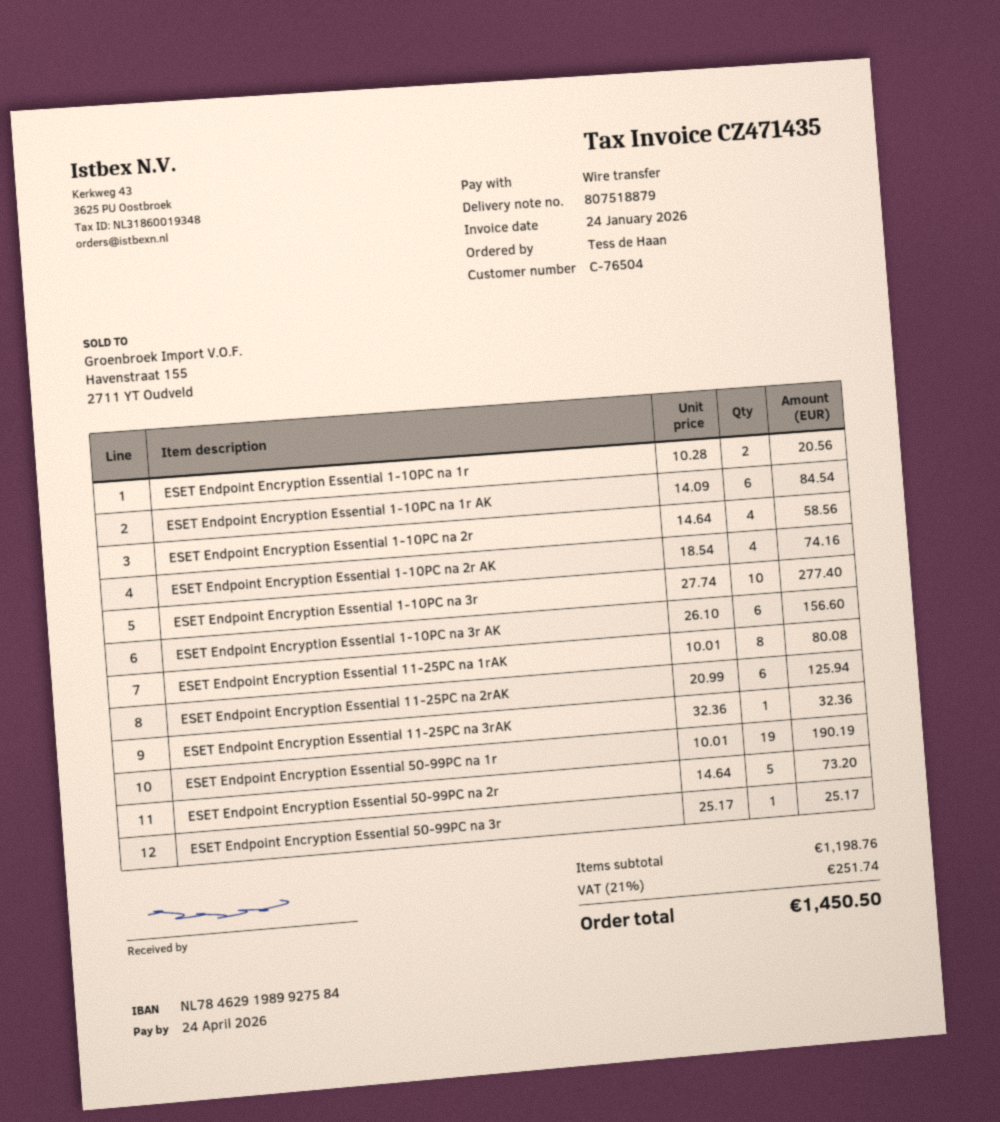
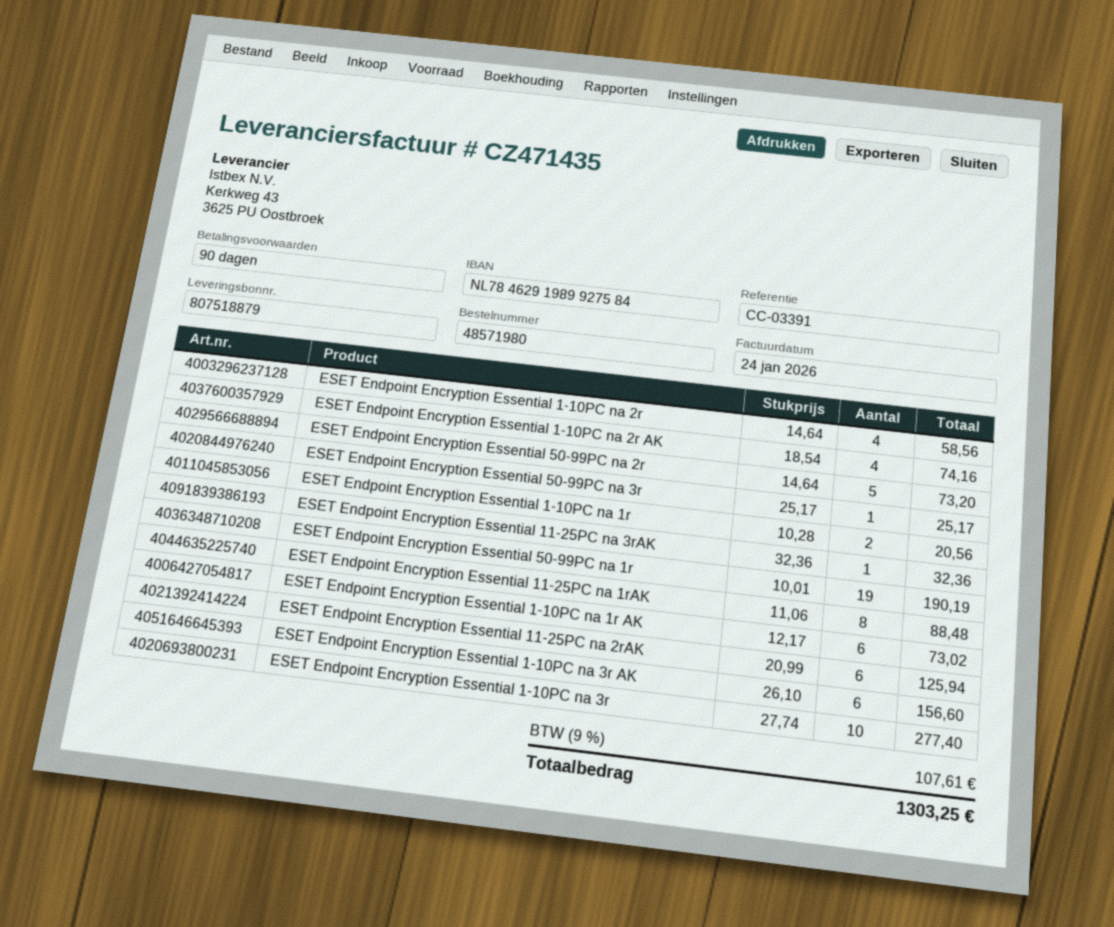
ESET Endpoint Encryption Essential 1-10PC na 1r AK: 6 x 14.09 = 84.54 -> 6 x 12.17 = 73.02
ESET Endpoint Encryption Essential 11-25PC na 1rAK: 8 x 10.01 = 80.08 -> 8 x 11.06 = 88.48
tax: 21% = 251.74 -> 9% = 107.61
total: 1450.50 -> 1303.25

